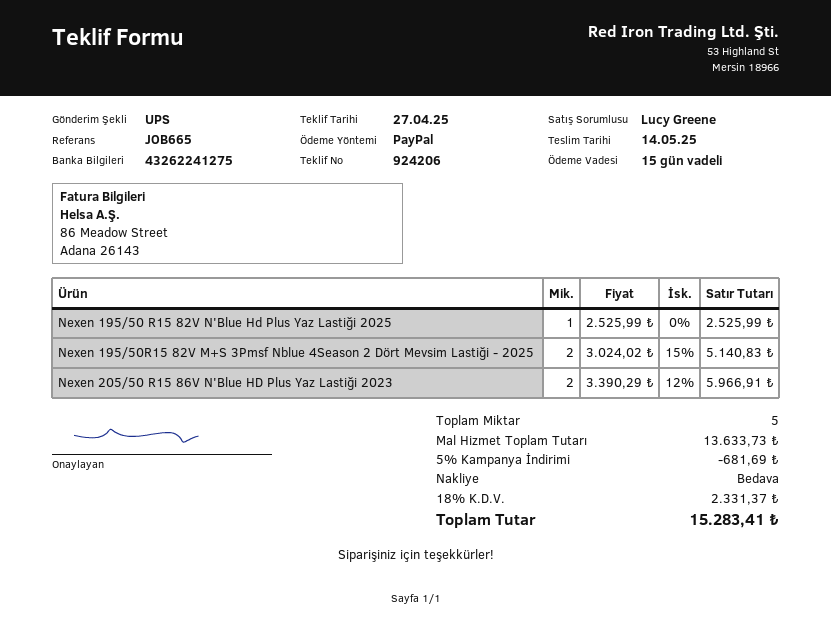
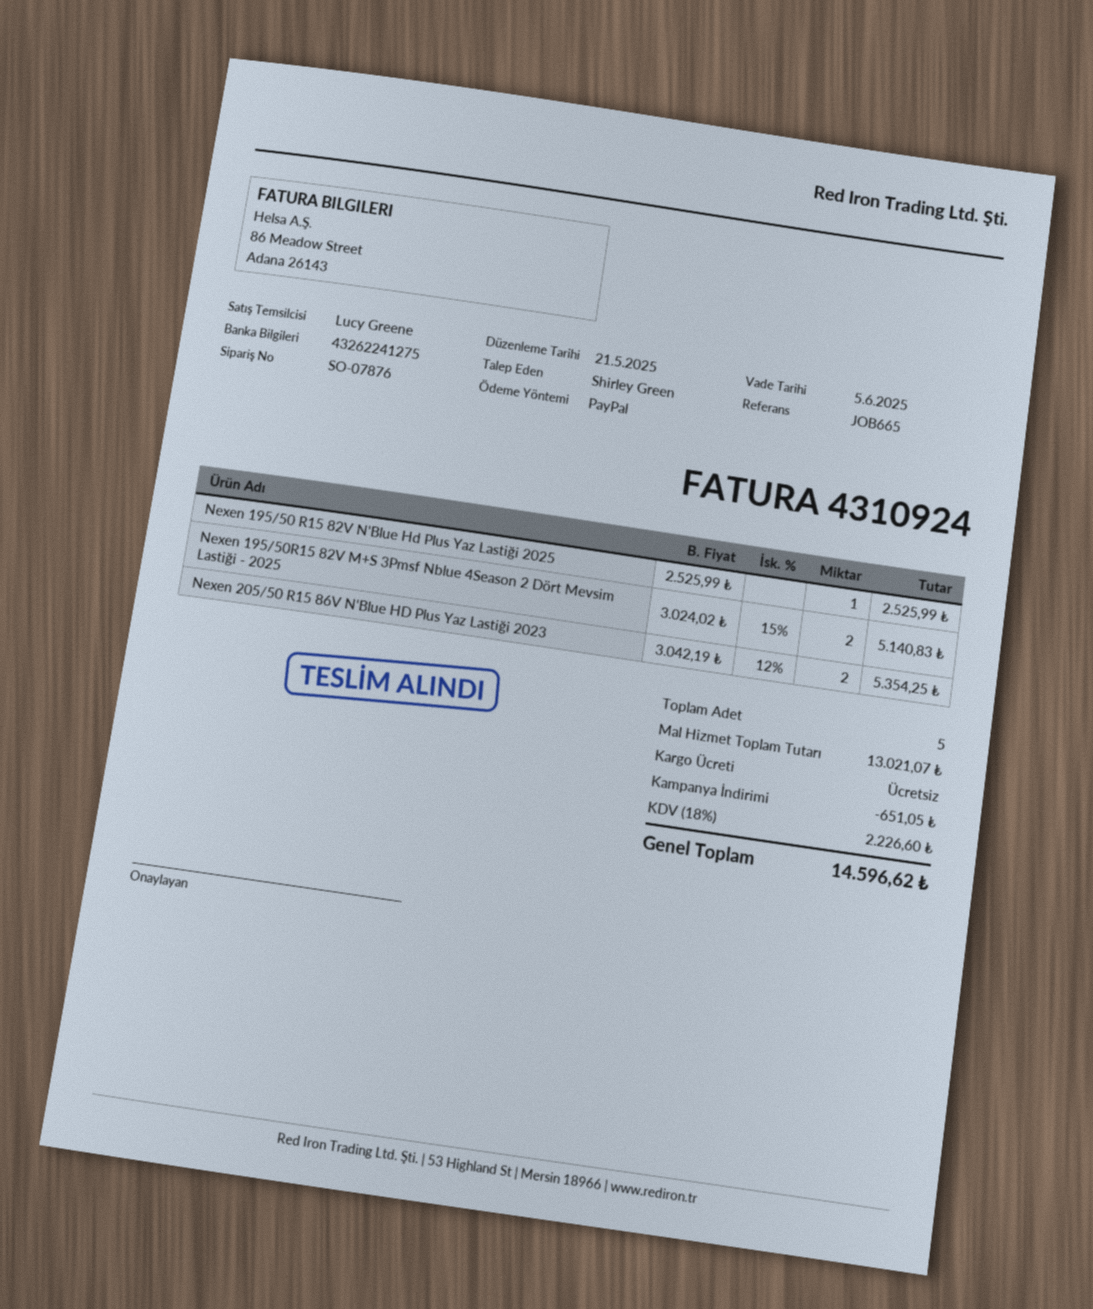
Nexen 205/50 R15 86V N'Blue HD Plus Yaz Lastiği 2023: 2 x 3390.29 - 12% = 5966.91 -> 2 x 3042.19 - 12% = 5354.25
subtotal: 13633.73 -> 13021.07
discount: 681.69 -> 651.05
tax: 18% = 2331.37 -> 18% = 2226.60
total: 15283.41 -> 14596.62

